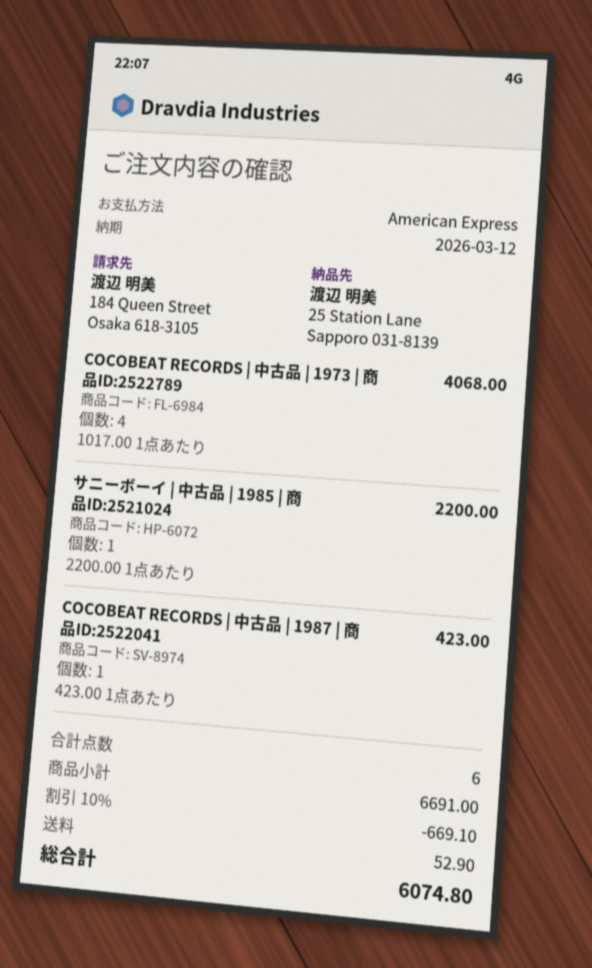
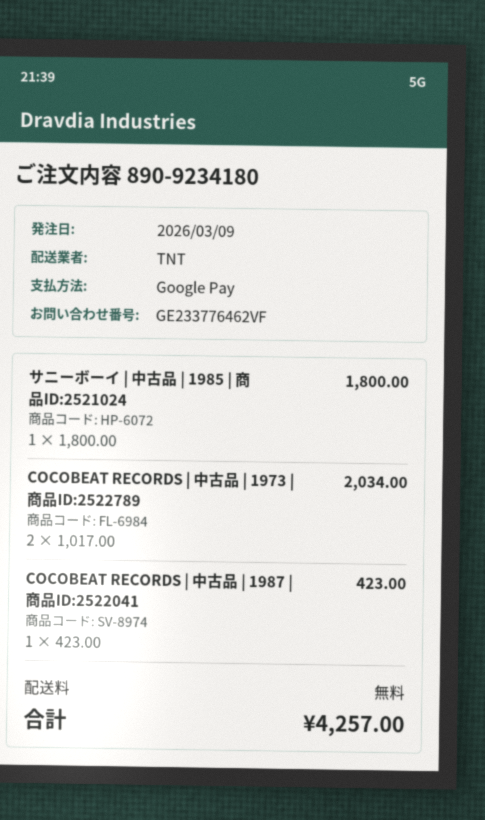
payment method: American Express -> Google Pay
COCOBEAT RECORDS | 中古品 | 1973 | 商品ID:2522789: 4 x 1017.00 = 4068.00 -> 2 x 1017.00 = 2034.00
サニーボーイ | 中古品 | 1985 | 商品ID:2521024: 1 x 2200.00 = 2200.00 -> 1 x 1800.00 = 1800.00
discount: 10% = 669.10 -> none
shipping: 52.90 -> 0.00
total: 6074.80 -> 4257.00

